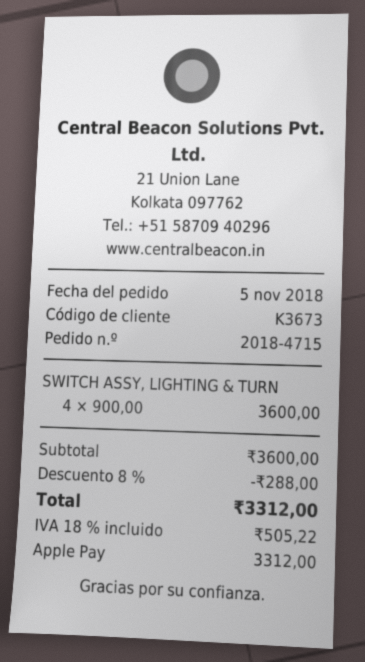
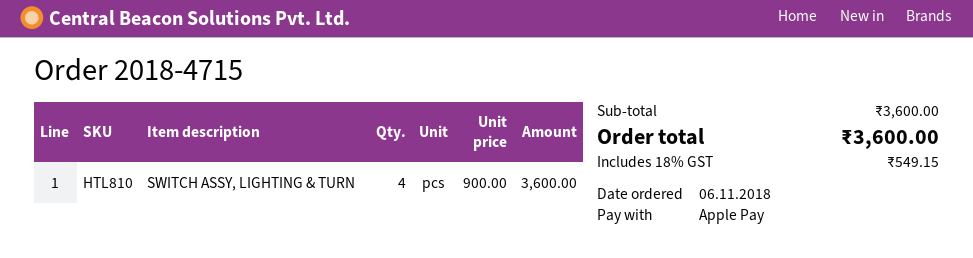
order date: 2018-11-05 -> 2018-11-06
discount: 8% = 288.00 -> none
tax: 18% = 505.22 -> 18% = 549.15
total: 3312.00 -> 3600.00

